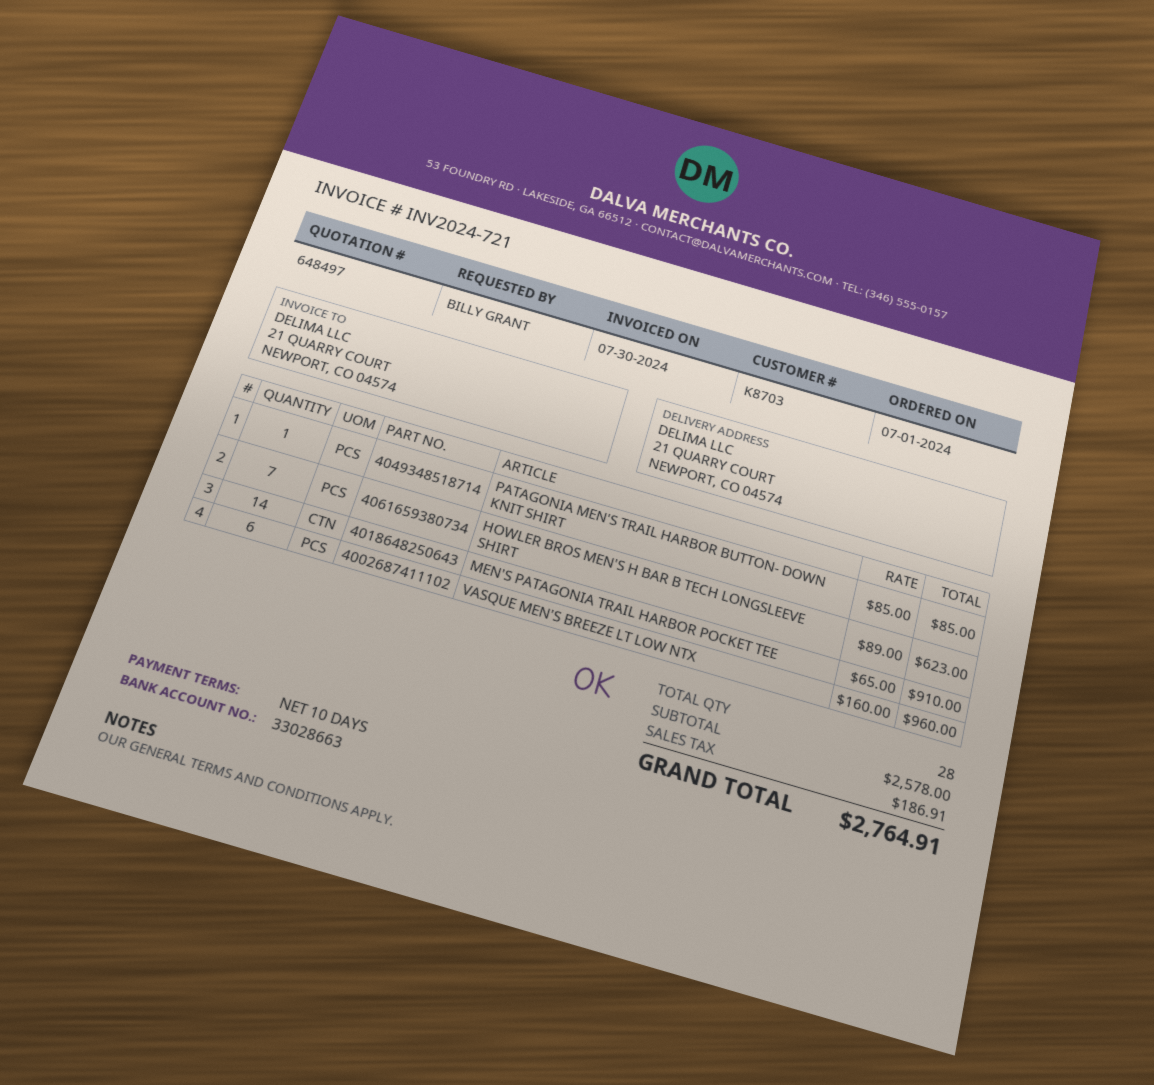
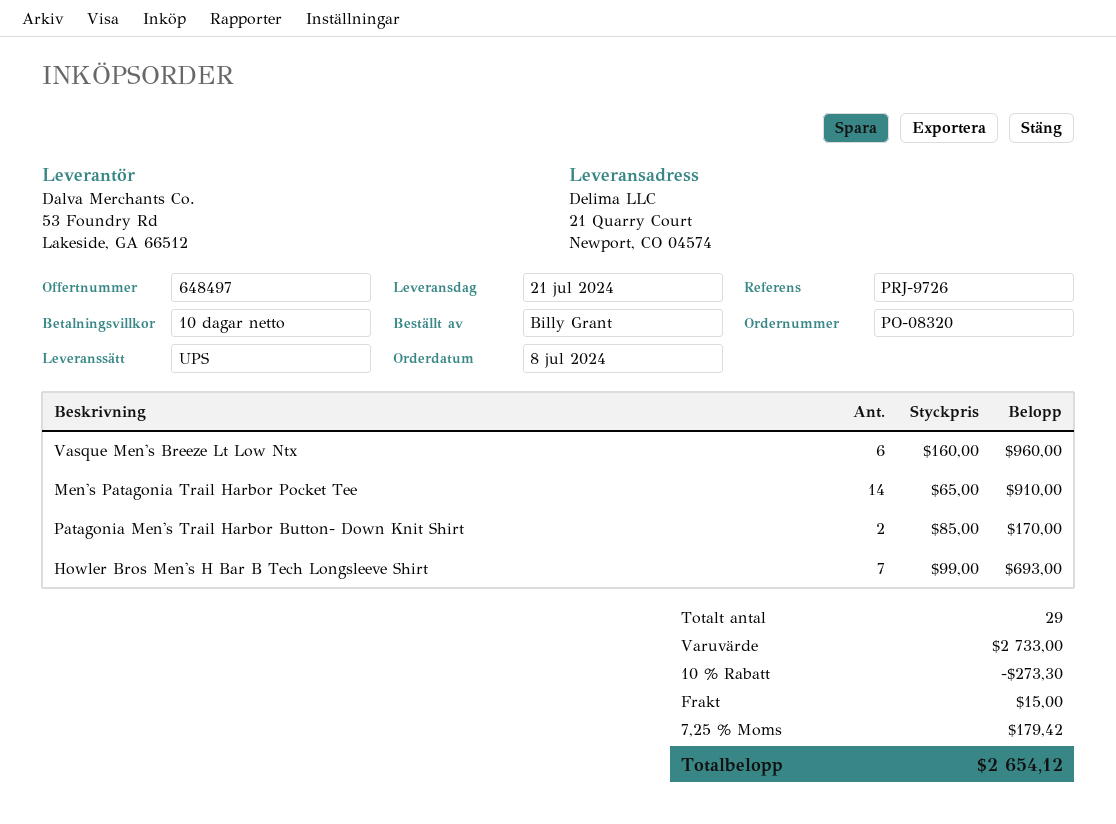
order date: 2024-07-01 -> 2024-07-08
PATAGONIA MEN'S TRAIL HARBOR BUTTON- DOWN KNIT SHIRT: 1 x 85.00 = 85.00 -> 2 x 85.00 = 170.00
HOWLER BROS MEN'S H BAR B TECH LONGSLEEVE SHIRT: 7 x 89.00 = 623.00 -> 7 x 99.00 = 693.00
total quantity: 28 -> 29
subtotal: 2578.00 -> 2733.00
discount: none -> 10% = 273.30
shipping: none -> 15.00
tax: 186.91 -> 179.42
total: 2764.91 -> 2654.12

